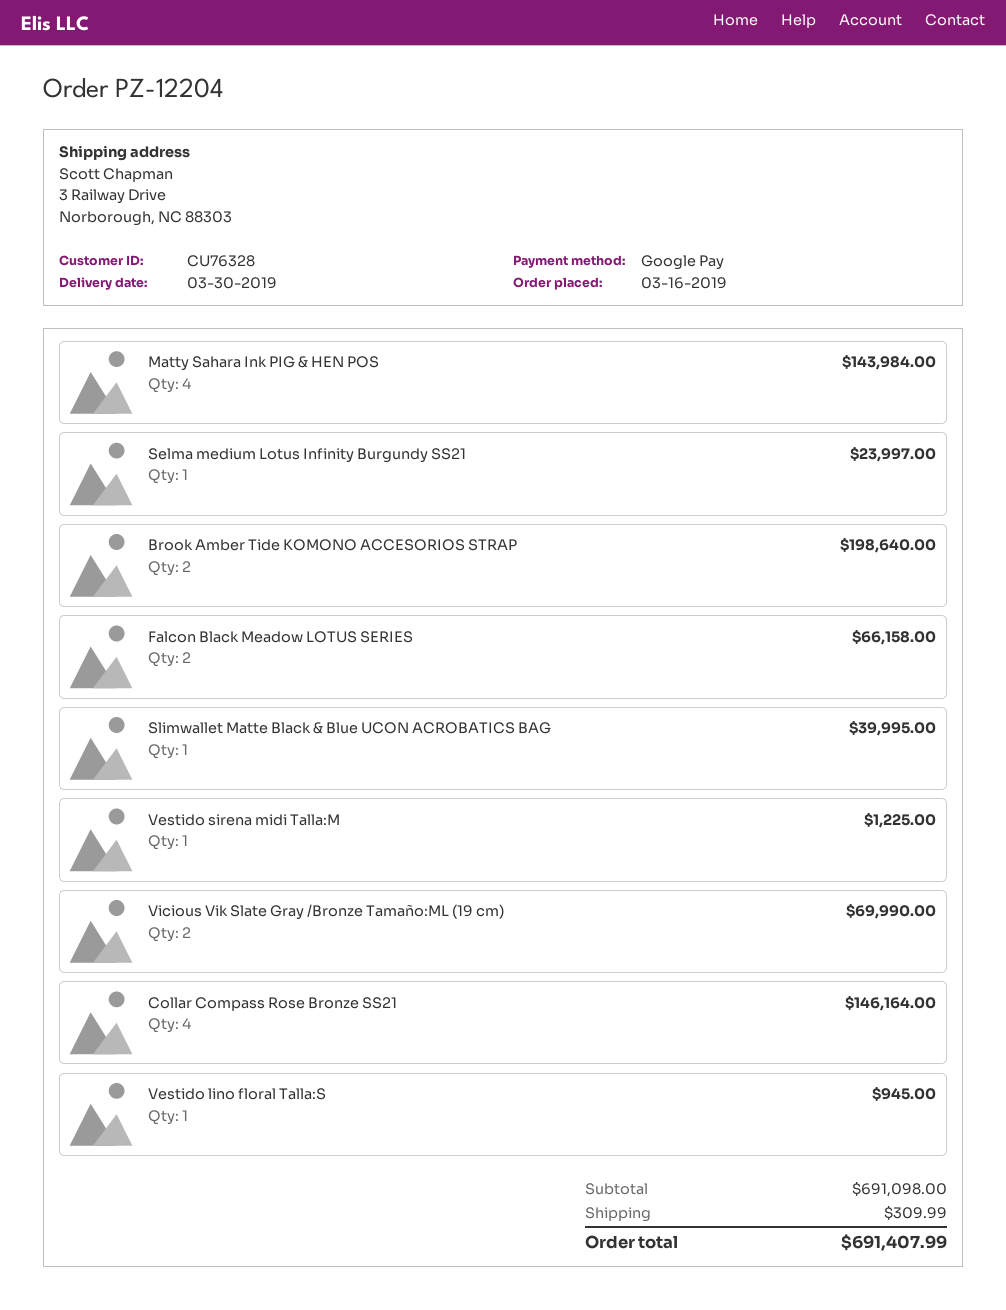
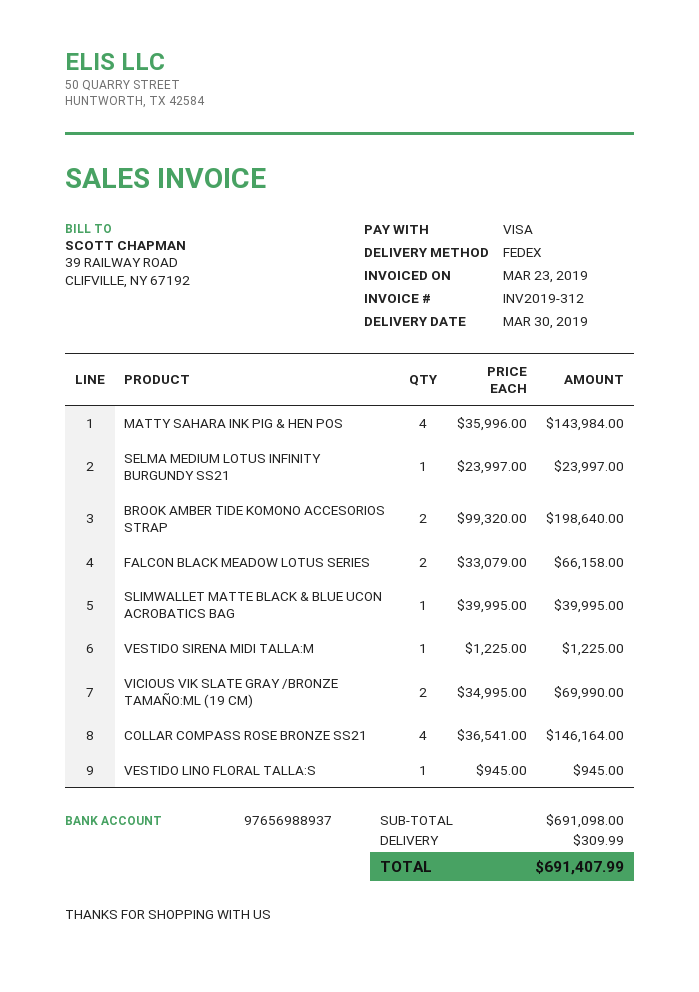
payment method: Google Pay -> Visa

